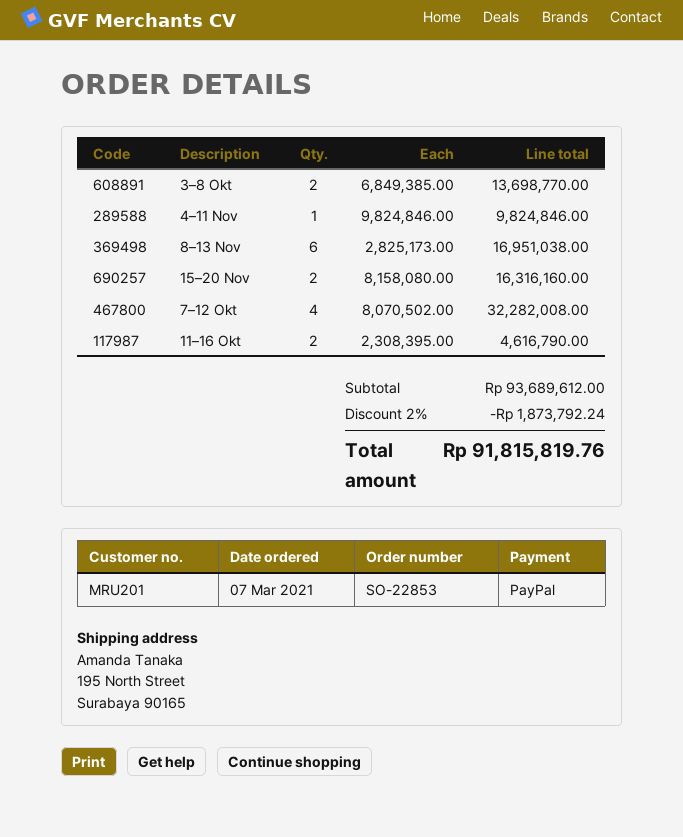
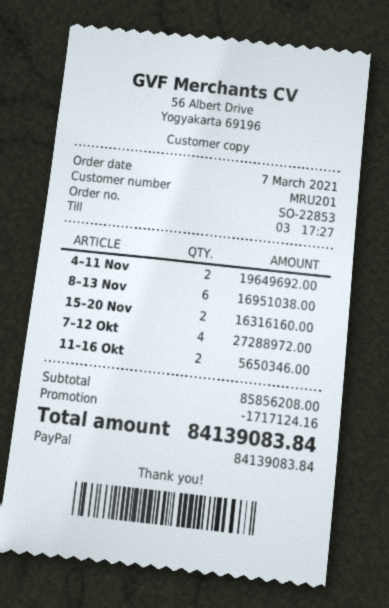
3–8 Okt: 2 for 13698770.00 -> none
4–11 Nov: 1 for 9824846.00 -> 2 for 19649692.00
7–12 Okt: 4 for 32282008.00 -> 4 for 27288972.00
11–16 Okt: 2 for 4616790.00 -> 2 for 5650346.00
subtotal: 93689612.00 -> 85856208.00
discount: 1873792.24 -> 1717124.16
total: 91815819.76 -> 84139083.84

